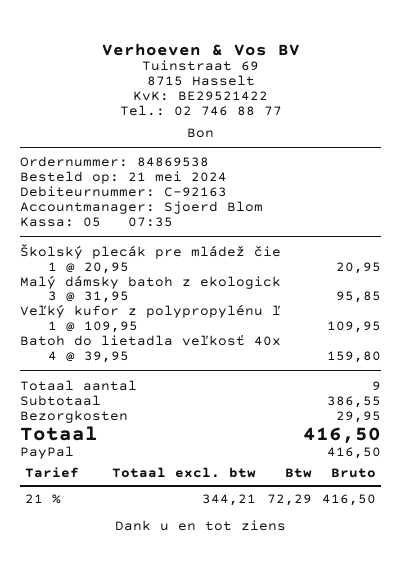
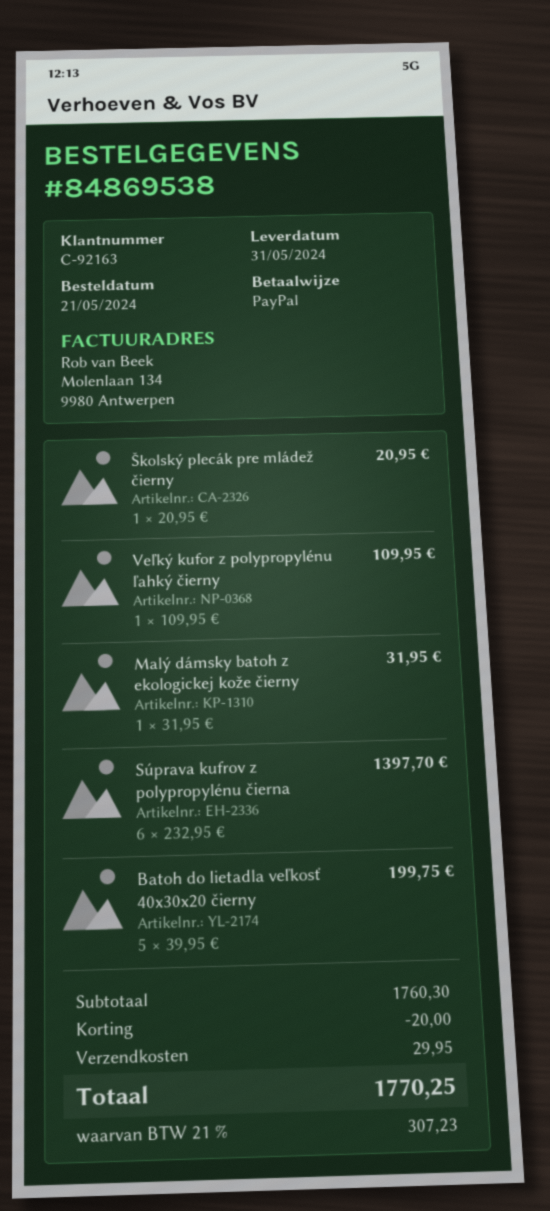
Malý dámsky batoh z ekologick: 3 x 31.95 = 95.85 -> 1 x 31.95 = 31.95
Batoh do lietadla veľkosť 40x: 4 x 39.95 = 159.80 -> 5 x 39.95 = 199.75
Súprava kufrov z polypropylénu čierna: none -> 6 x 232.95 = 1397.70
subtotal: 386.55 -> 1760.30
discount: none -> 20.00
tax: 21% = 72.29 -> 21% = 307.23
total: 416.50 -> 1770.25

